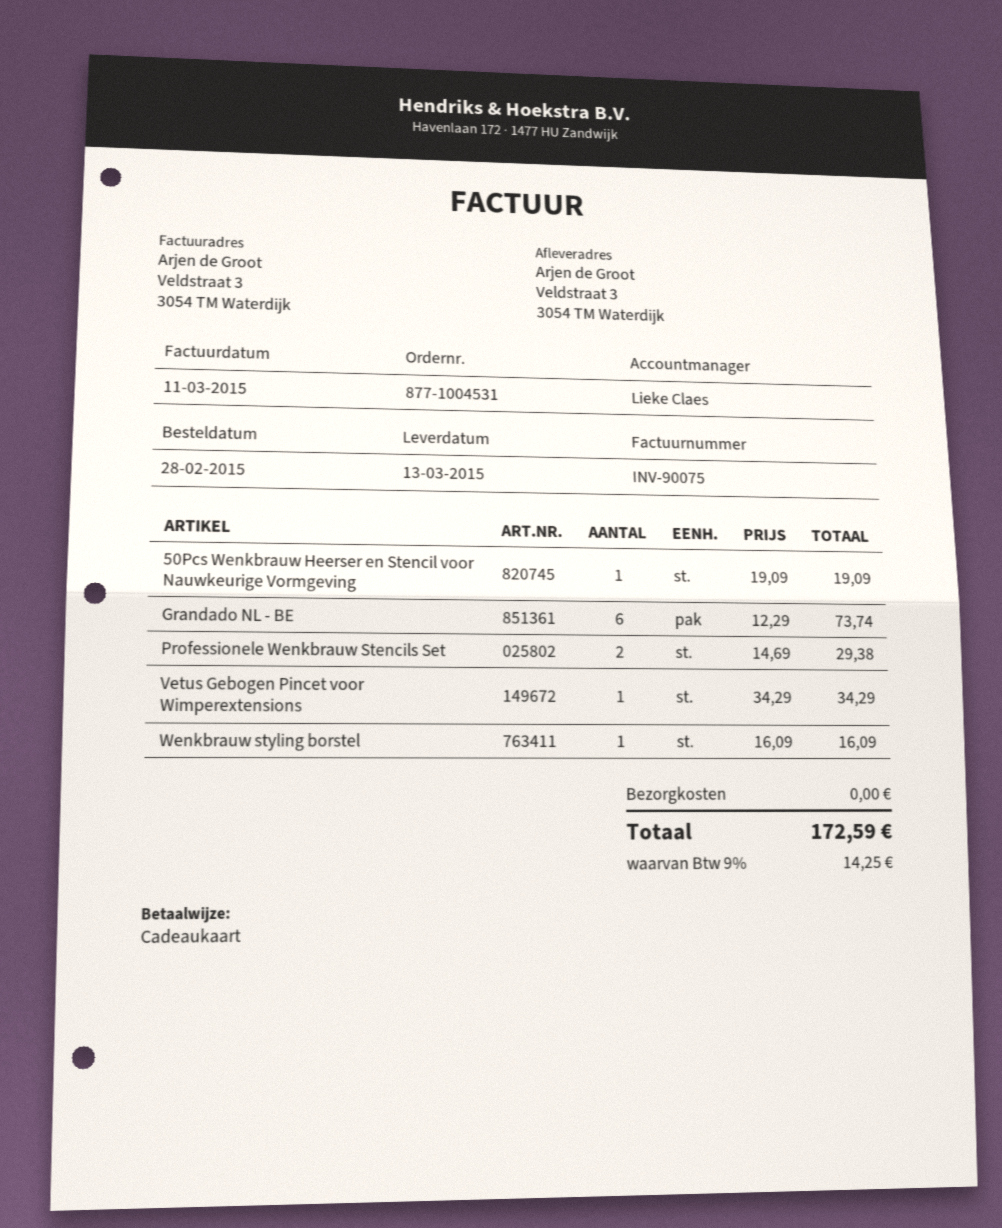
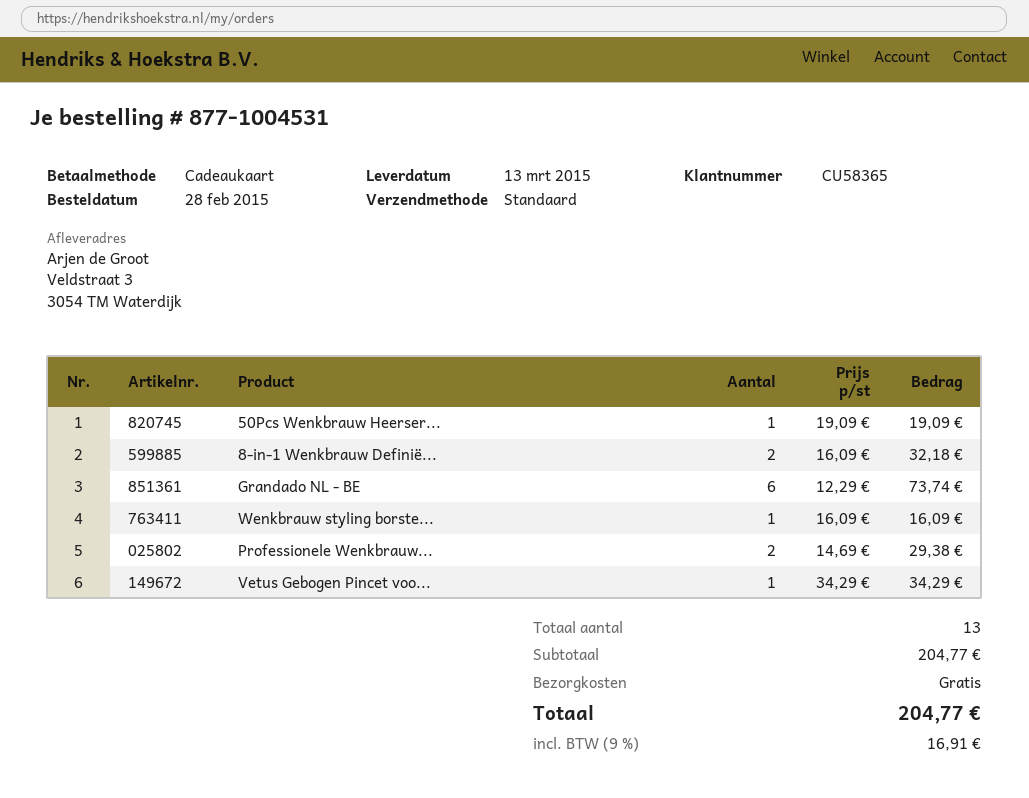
8-in-1 Wenkbrauw Definië...: none -> 2 x 16.09 = 32.18
tax: 9% = 14.25 -> 9% = 16.91
total: 172.59 -> 204.77

